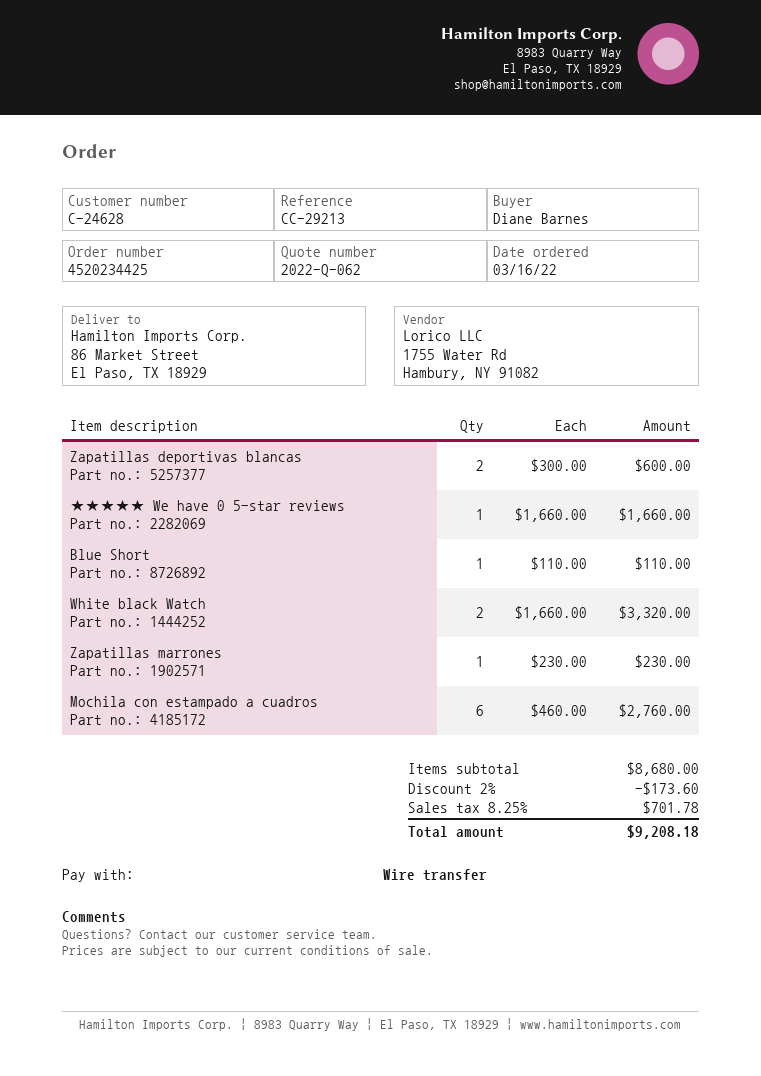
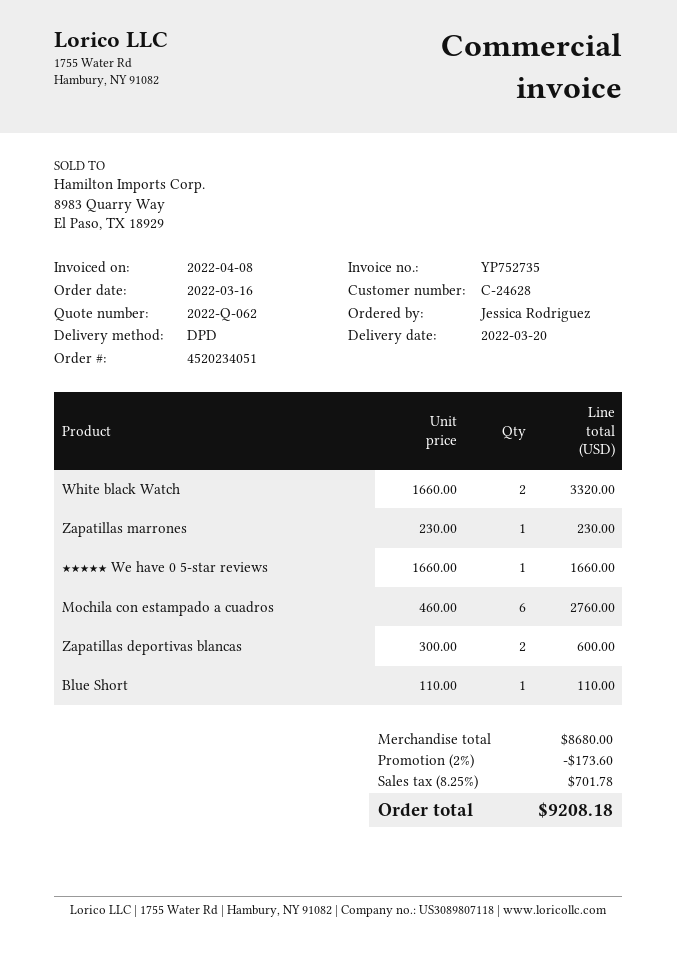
order number: 4520234425 -> 4520234051
ordered by: Diane Barnes -> Jessica Rodriguez

